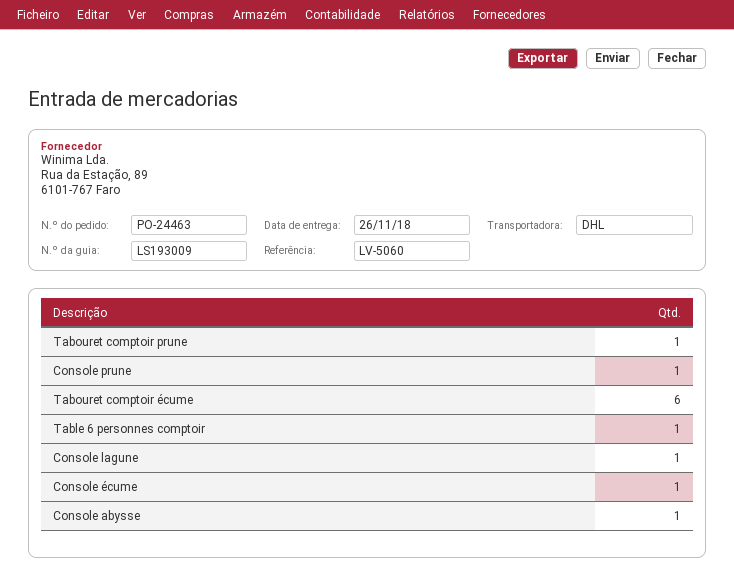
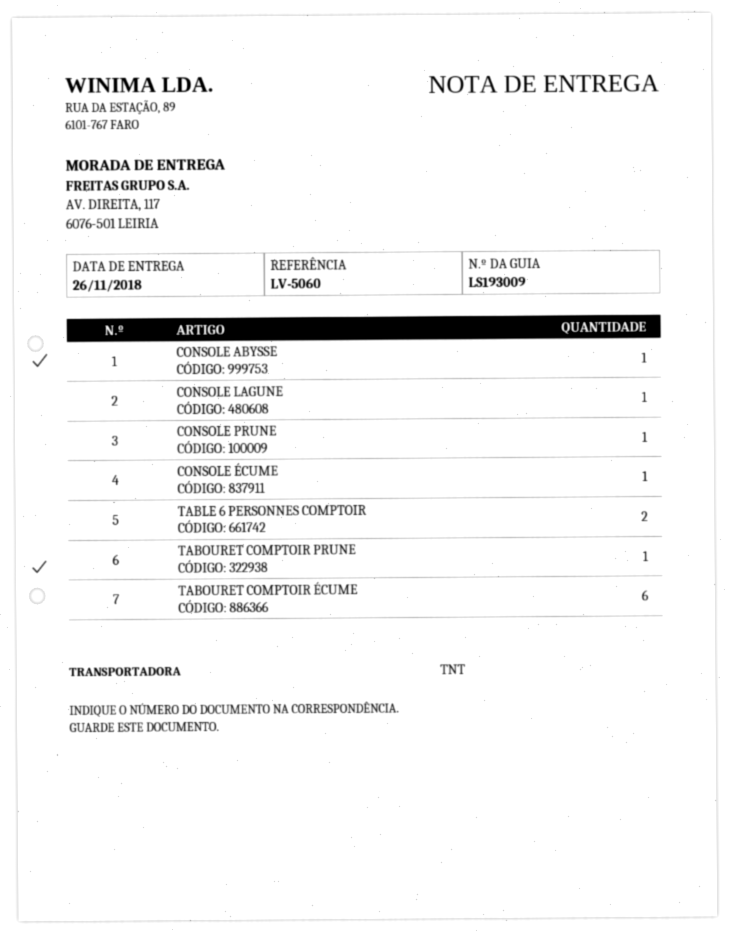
shipping method: DHL -> TNT
Table 6 personnes comptoir: 1 -> 2

